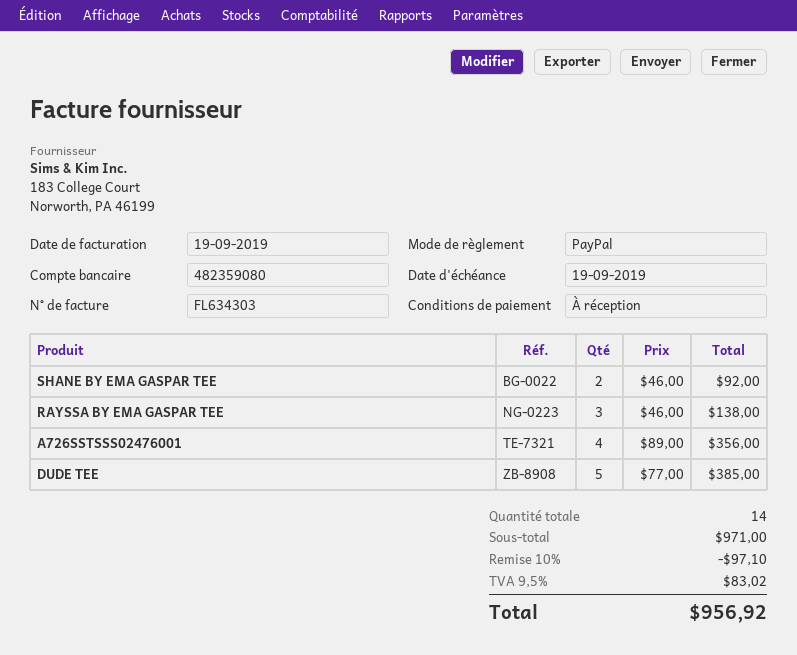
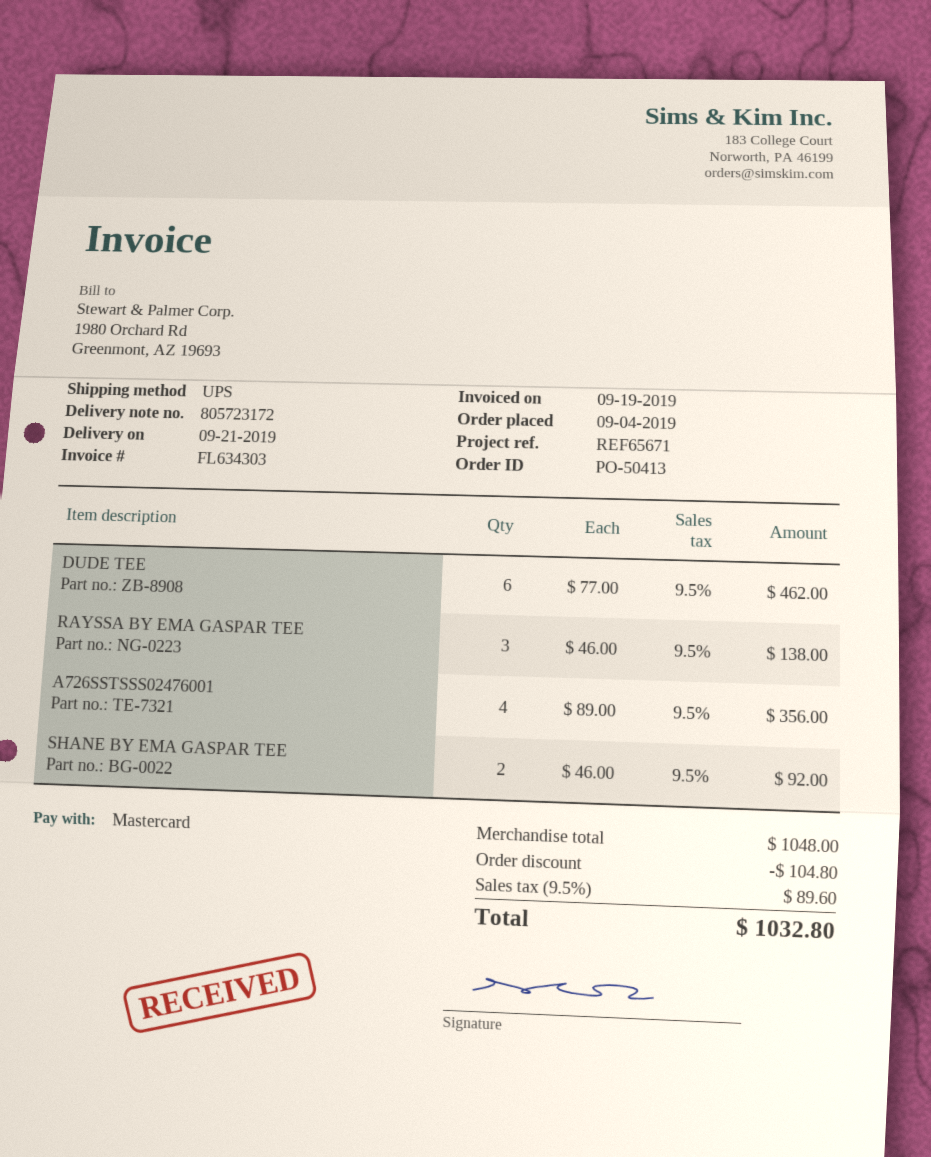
payment method: PayPal -> Mastercard
DUDE TEE: 5 x 77.00 = 385.00 -> 6 x 77.00 = 462.00
subtotal: 971.00 -> 1048.00
discount: 97.10 -> 104.80
tax: 9.5% = 83.02 -> 9.5% = 89.60
total: 956.92 -> 1032.80

